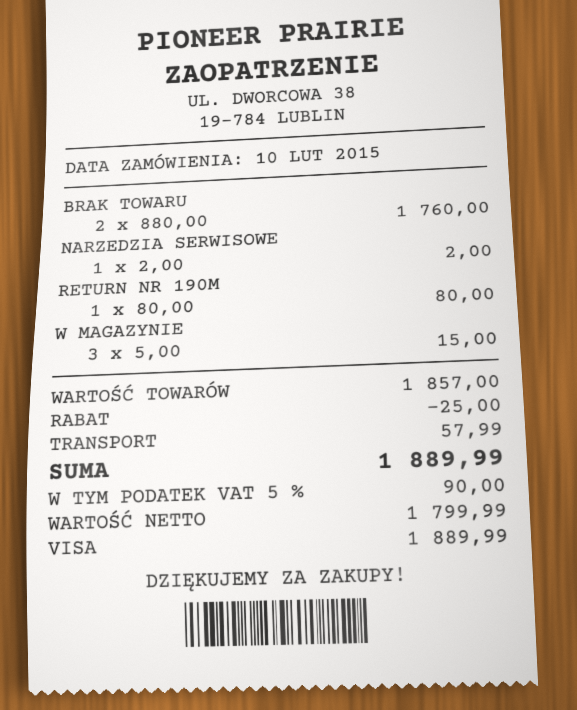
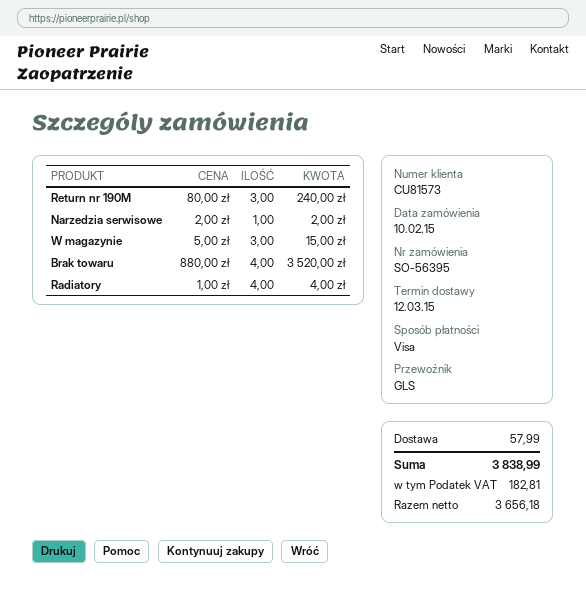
BRAK TOWARU: 2 x 880.00 = 1760.00 -> 4 x 880.00 = 3520.00
RETURN NR 190M: 1 x 80.00 = 80.00 -> 3 x 80.00 = 240.00
Radiatory: none -> 4 x 1.00 = 4.00
discount: 25.00 -> none
net: 1799.99 -> 3656.18
tax: 90.00 -> 182.81
total: 1889.99 -> 3838.99

